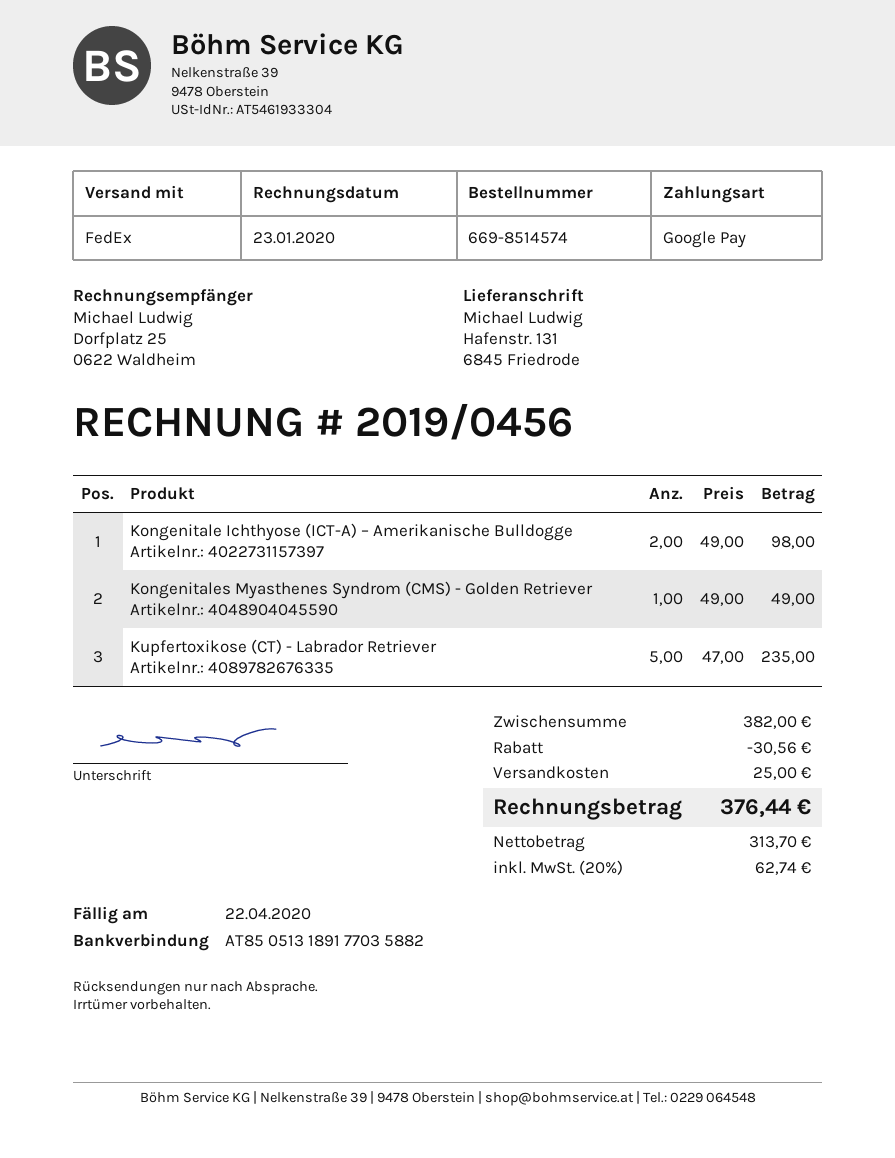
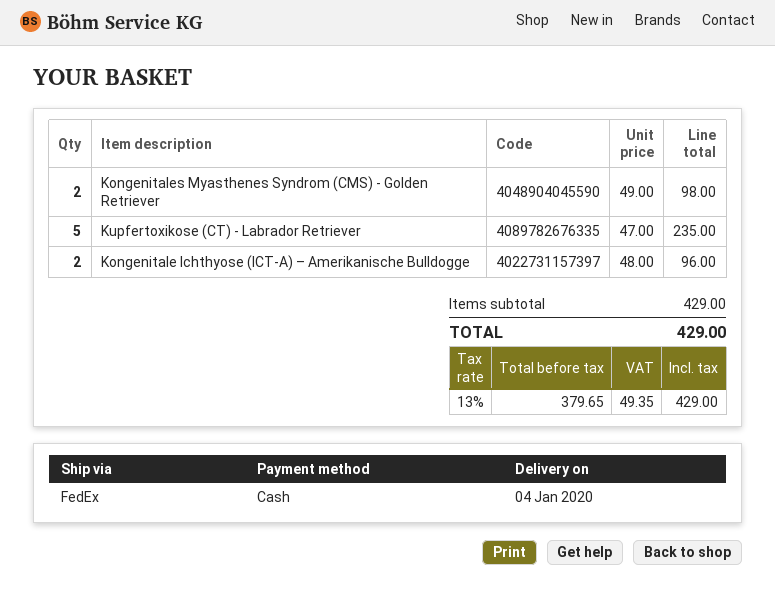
payment method: Google Pay -> cash
Kongenitale Ichthyose (ICT-A) – Amerikanische Bulldogge: 2 x 49.00 = 98.00 -> 2 x 48.00 = 96.00
Kongenitales Myasthenes Syndrom (CMS) - Golden Retriever: 1 x 49.00 = 49.00 -> 2 x 49.00 = 98.00
subtotal: 382.00 -> 429.00
discount: 30.56 -> none
shipping: 25.00 -> none
net: 313.70 -> 379.65
tax: 20% = 62.74 -> 13% = 49.35
total: 376.44 -> 429.00

